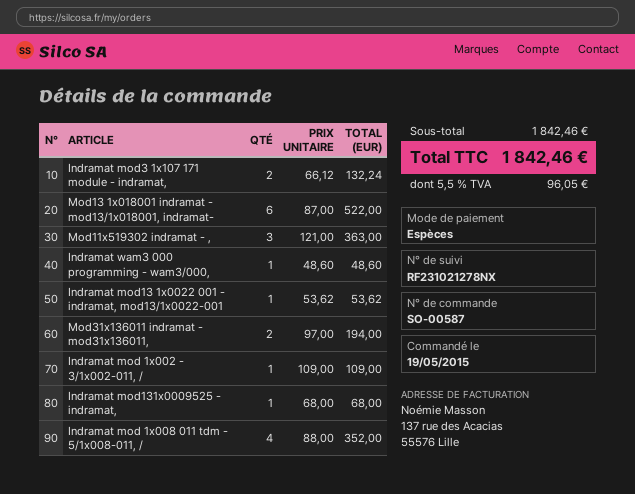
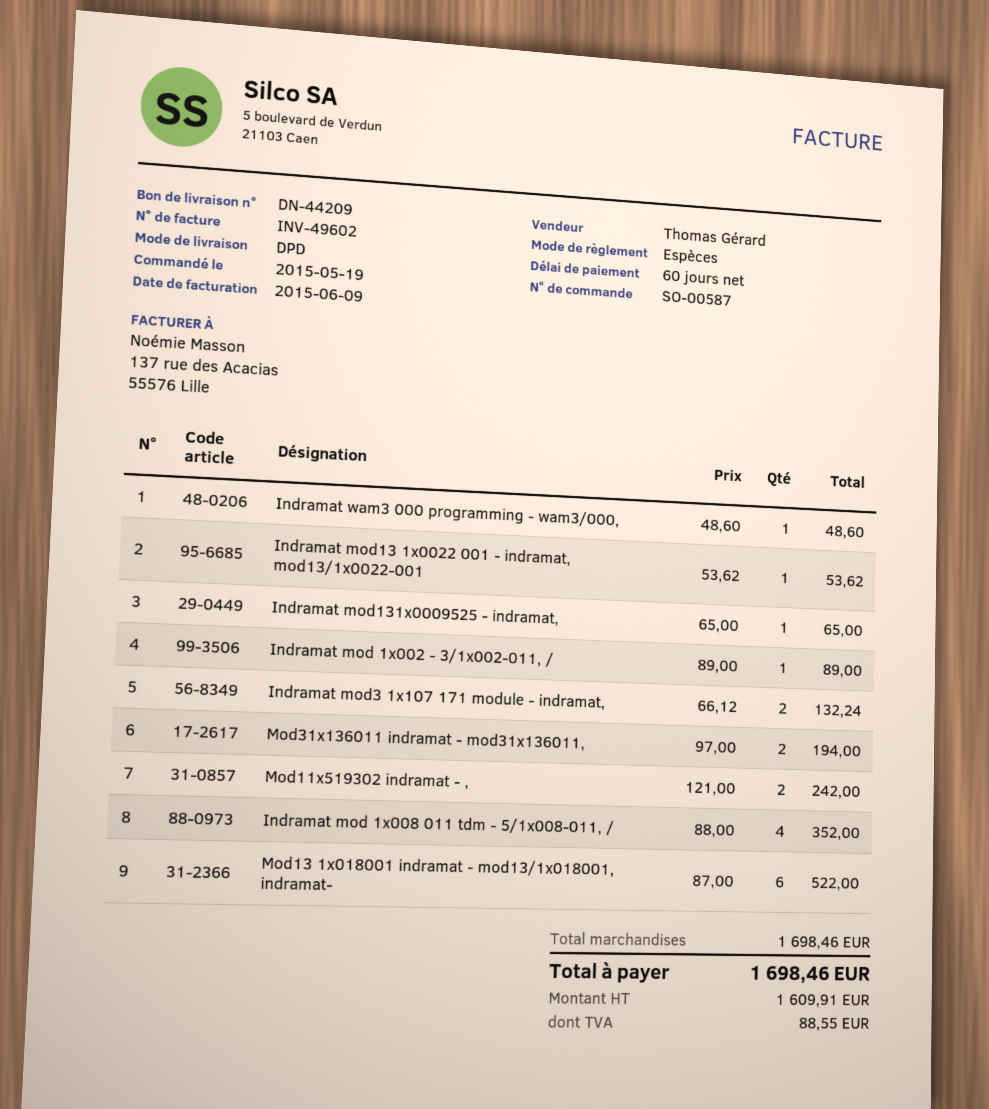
Mod11x519302 indramat - ,: 3 x 121.00 = 363.00 -> 2 x 121.00 = 242.00
Indramat mod 1x002 - 3/1x002-011, /: 1 x 109.00 = 109.00 -> 1 x 89.00 = 89.00
Indramat mod131x0009525 - indramat,: 1 x 68.00 = 68.00 -> 1 x 65.00 = 65.00
subtotal: 1842.46 -> 1698.46
tax: 96.05 -> 88.55
total: 1842.46 -> 1698.46

